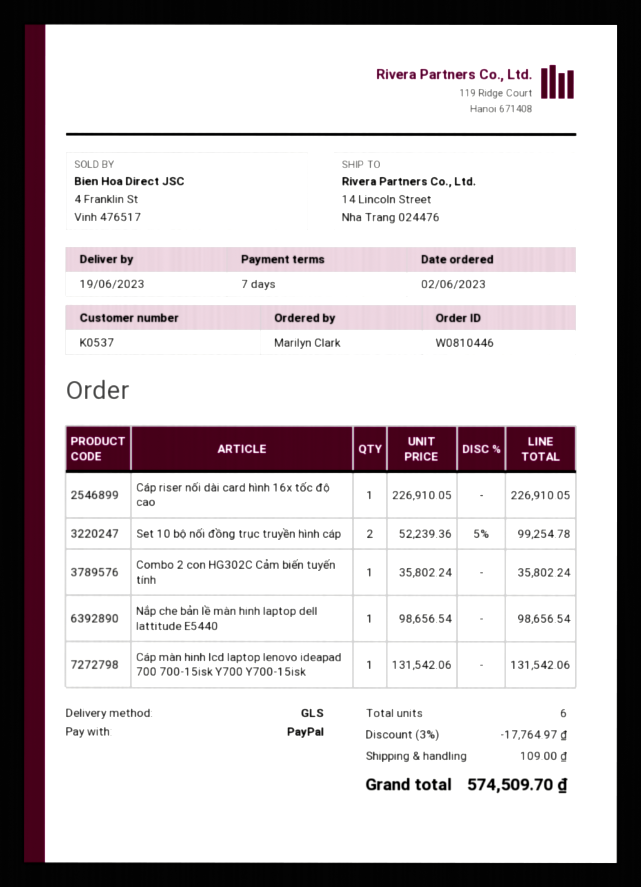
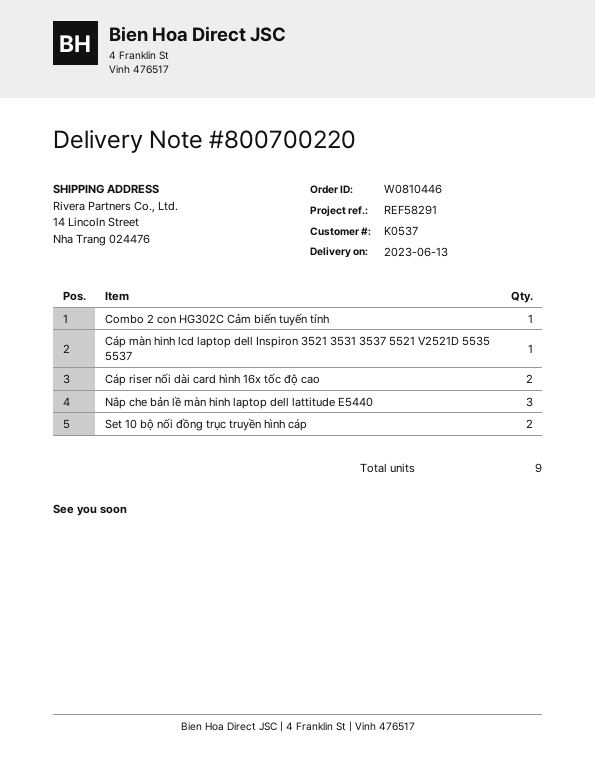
delivery date: 2023-06-19 -> 2023-06-13
Cáp riser nối dài card hình 16x tốc độ cao: 1 -> 2
Nắp che bản lề màn hinh laptop dell lattitude E5440: 1 -> 3
Cáp màn hinh lcd laptop lenovo ideapad 700 700-15isk Y700 Y700-15isk: 1 -> none
Cáp màn hinh lcd laptop dell Inspiron 3521 3531 3537 5521 V2521D 5535 5537: none -> 1
total quantity: 6 -> 9

